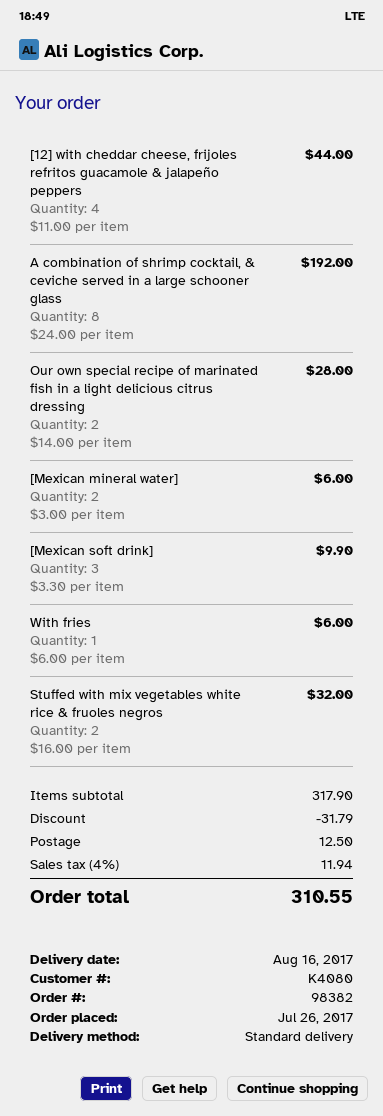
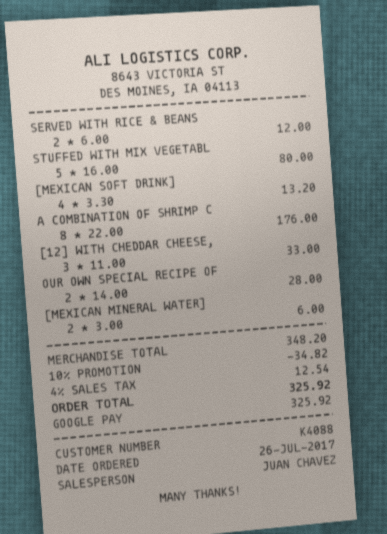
customer number: K4080 -> K4088
[12] with cheddar cheese, frijoles refritos guacamole & jalapeño peppers: 4 x 11.00 = 44.00 -> 3 x 11.00 = 33.00
A combination of shrimp cocktail, & ceviche served in a large schooner glass: 8 x 24.00 = 192.00 -> 8 x 22.00 = 176.00
[Mexican soft drink]: 3 x 3.30 = 9.90 -> 4 x 3.30 = 13.20
With fries: 1 x 6.00 = 6.00 -> none
Stuffed with mix vegetables white rice & fruoles negros: 2 x 16.00 = 32.00 -> 5 x 16.00 = 80.00
SERVED WITH RICE & BEANS: none -> 2 x 6.00 = 12.00
subtotal: 317.90 -> 348.20
discount: 31.79 -> 34.82
shipping: 12.50 -> none
tax: 4% = 11.94 -> 4% = 12.54
total: 310.55 -> 325.92

